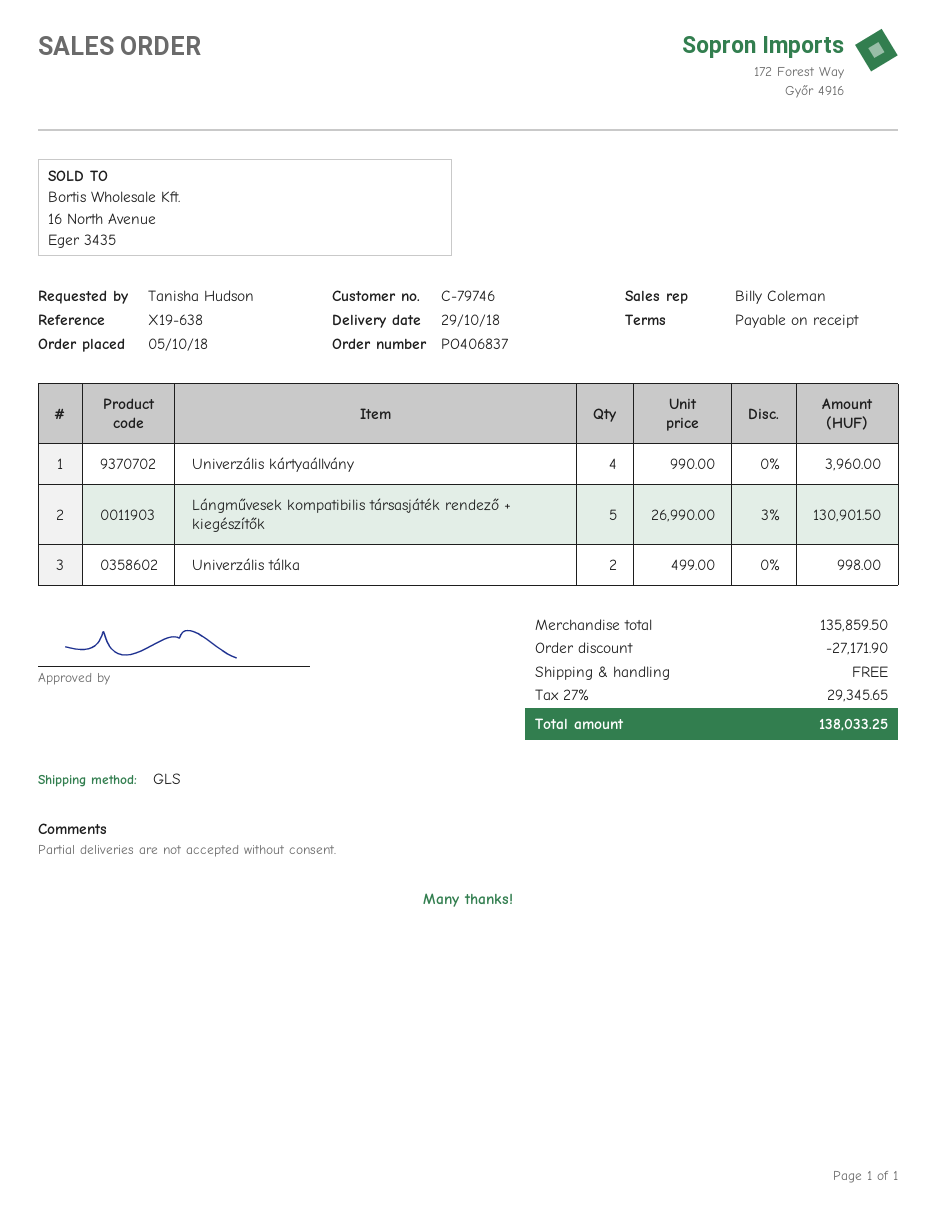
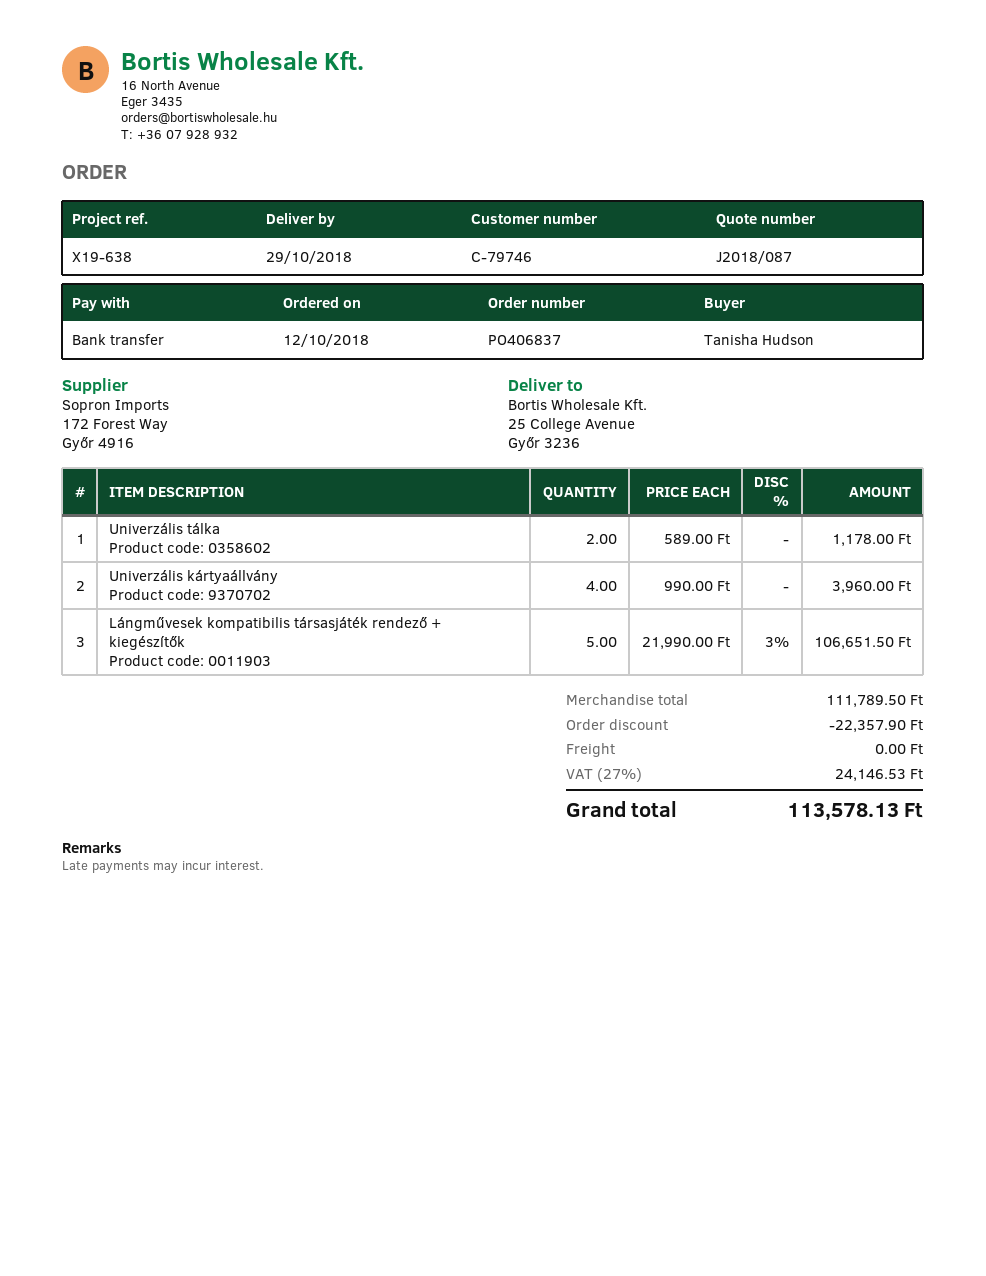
order date: 2018-10-05 -> 2018-10-12
Lángművesek kompatibilis társasjáték rendező + kiegészítők: 5 x 26990.00 - 3% = 130901.50 -> 5 x 21990.00 - 3% = 106651.50
Univerzális tálka: 2 x 499.00 = 998.00 -> 2 x 589.00 = 1178.00
subtotal: 135859.50 -> 111789.50
discount: 27171.90 -> 22357.90
tax: 27% = 29345.65 -> 27% = 24146.53
total: 138033.25 -> 113578.13

